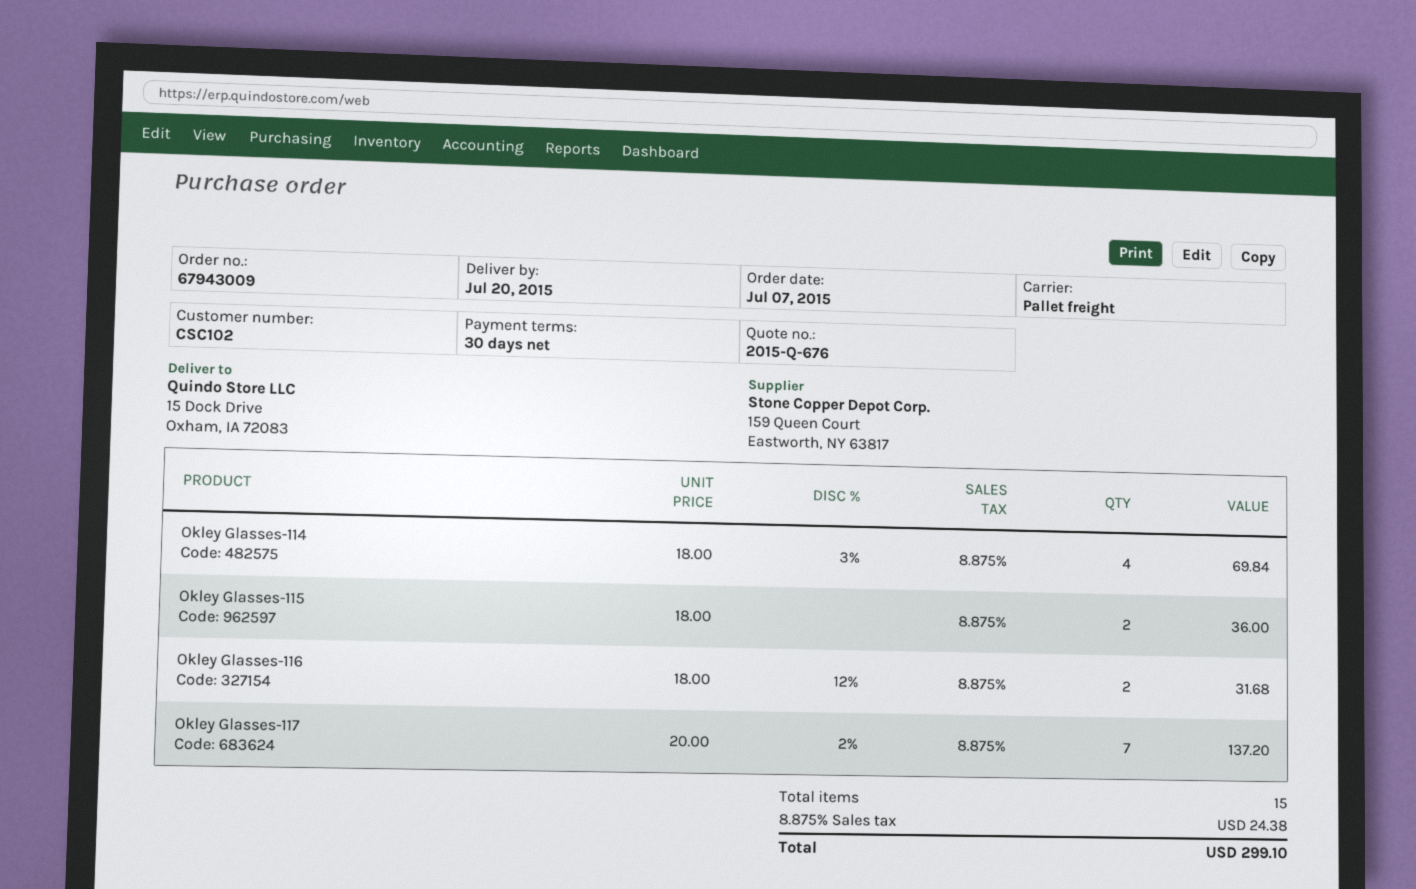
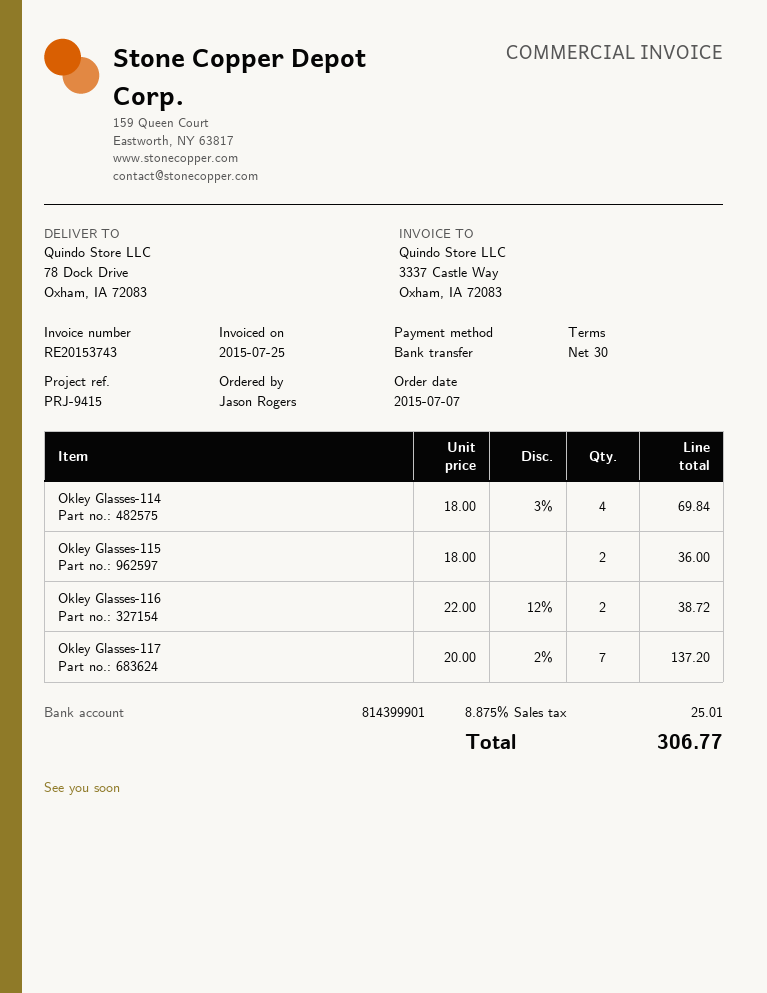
ship to: 15 Dock Drive, Oxham, IA 72083 -> 78 Dock Drive, Oxham, IA 72083
Okley Glasses-116: 2 x 18.00 - 12% = 31.68 -> 2 x 22.00 - 12% = 38.72
tax: 8.875% = 24.38 -> 8.875% = 25.01
total: 299.10 -> 306.77

